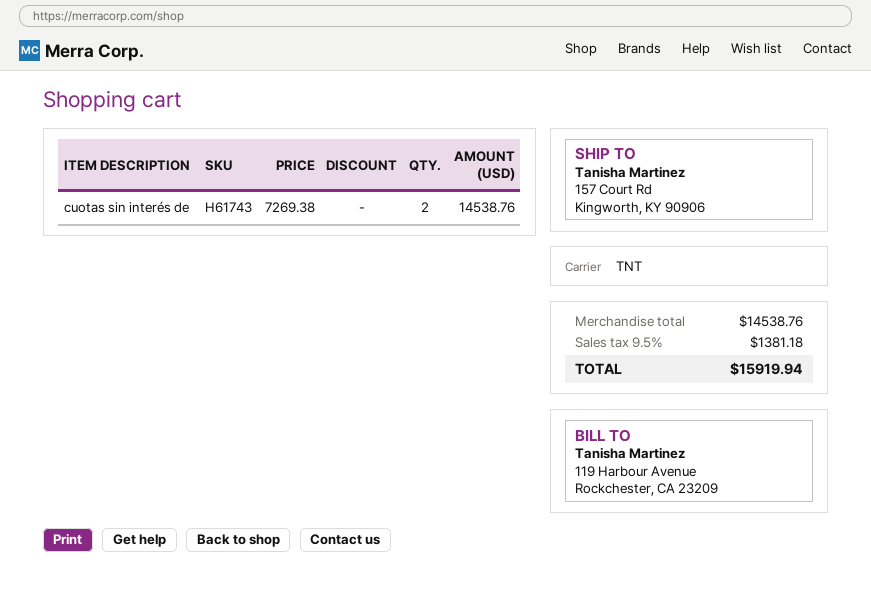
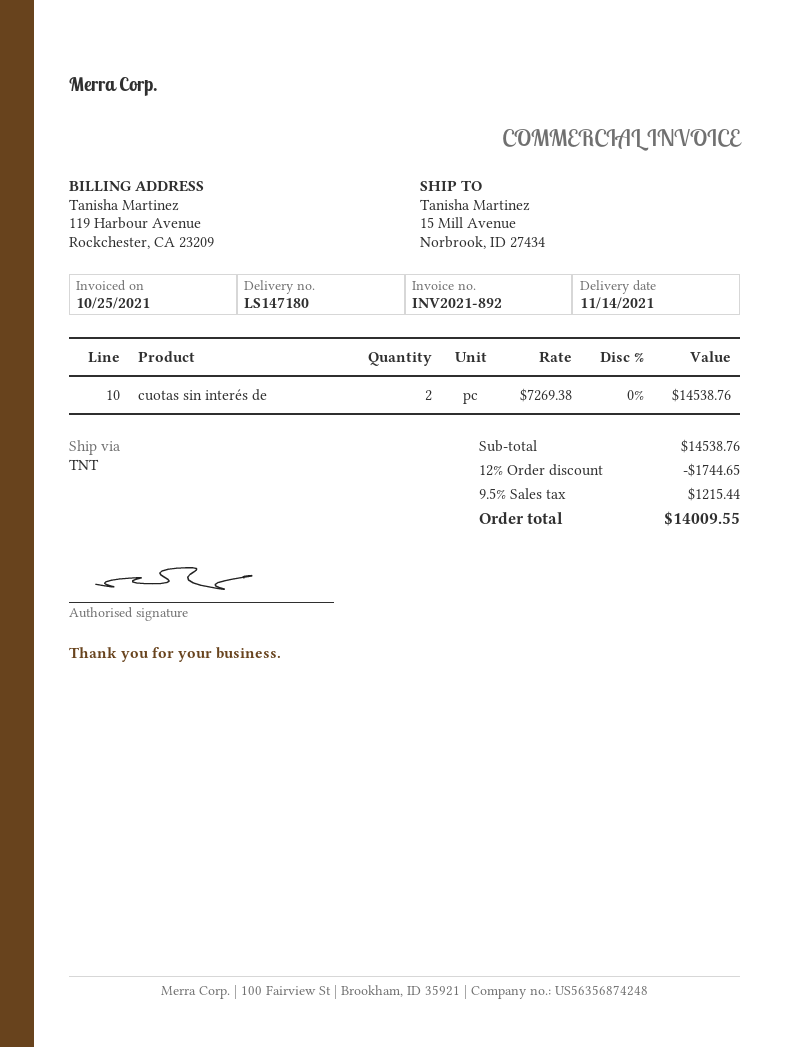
ship to: 157 Court Rd, Kingworth, KY 90906 -> 15 Mill Avenue, Norbrook, ID 27434
discount: none -> 12% = 1744.65
tax: 9.5% = 1381.18 -> 9.5% = 1215.44
total: 15919.94 -> 14009.55

